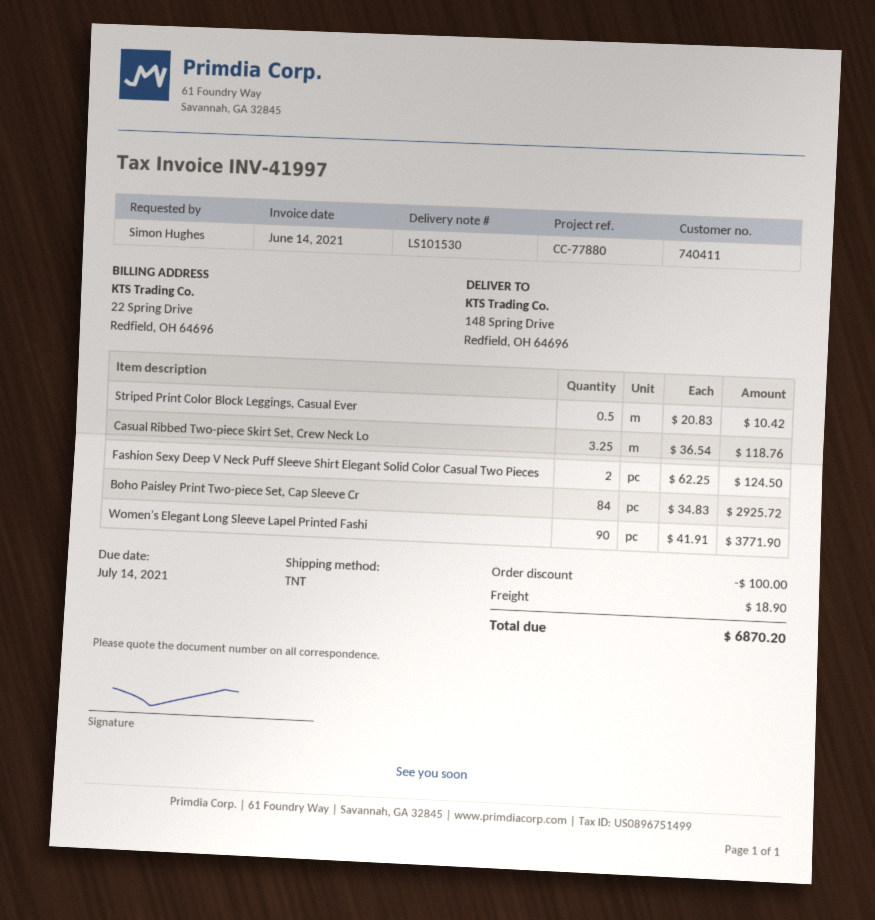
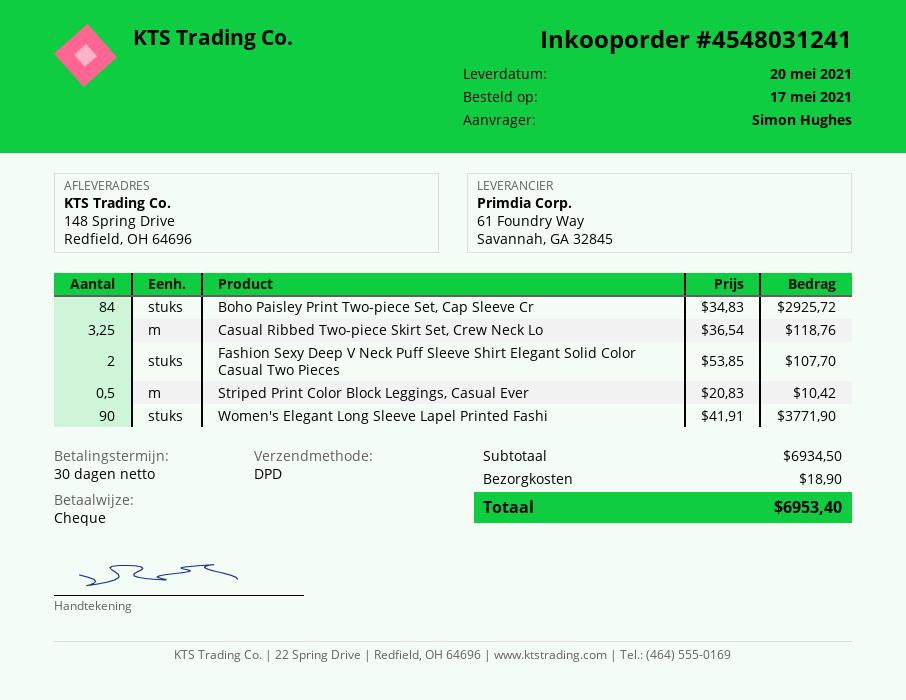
shipping method: TNT -> DPD
Fashion Sexy Deep V Neck Puff Sleeve Shirt Elegant Solid Color Casual Two Pieces: 2 x 62.25 = 124.50 -> 2 x 53.85 = 107.70
discount: 100.00 -> none
total: 6870.20 -> 6953.40

